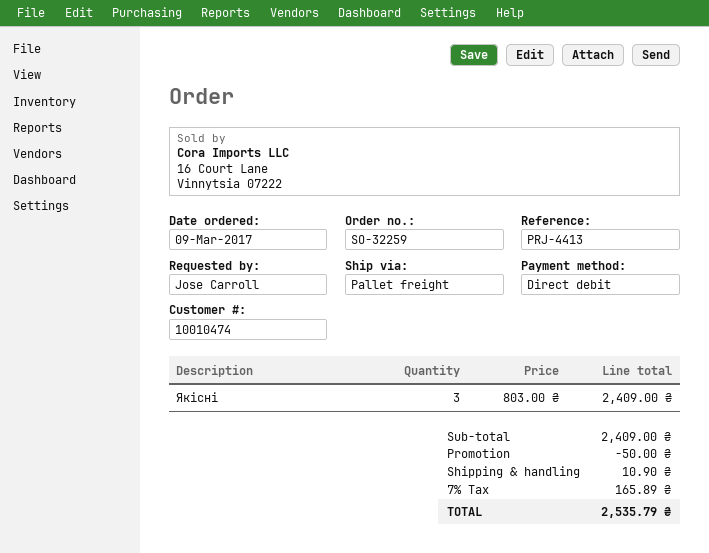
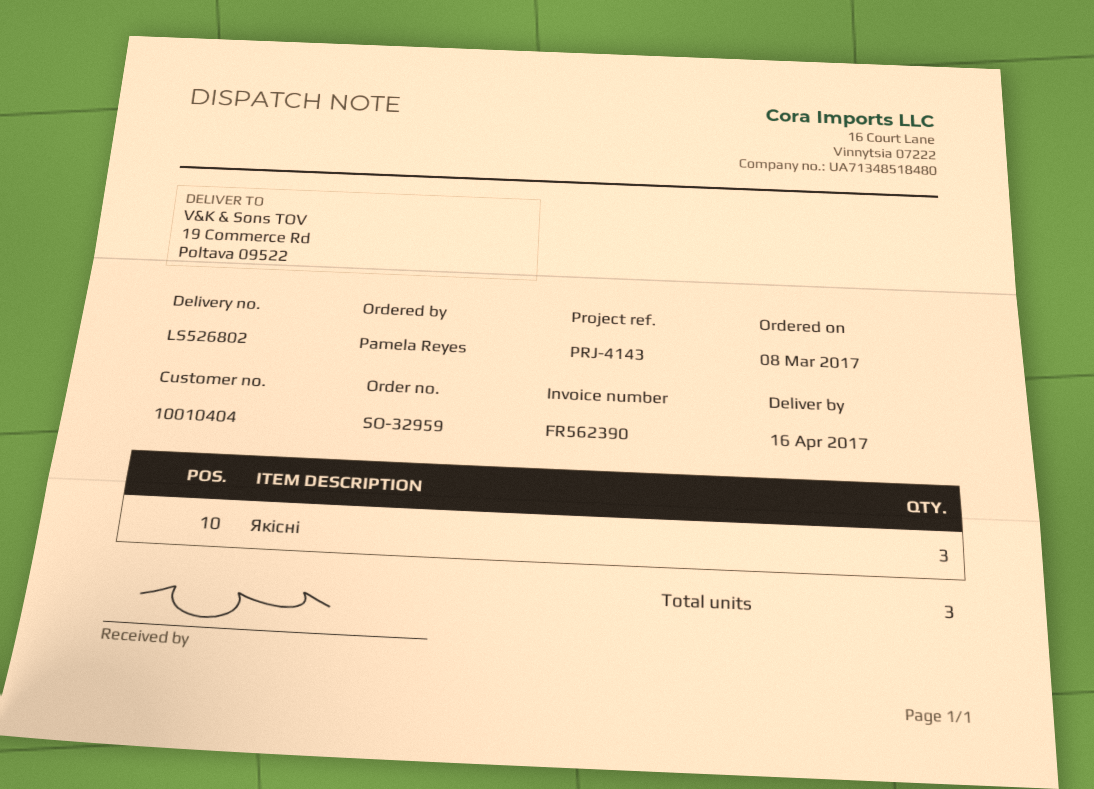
order number: SO-32259 -> SO-32959
order date: 2017-03-09 -> 2017-03-08
customer number: 10010474 -> 10010404
reference: PRJ-4413 -> PRJ-4143
ordered by: Jose Carroll -> Pamela Reyes

